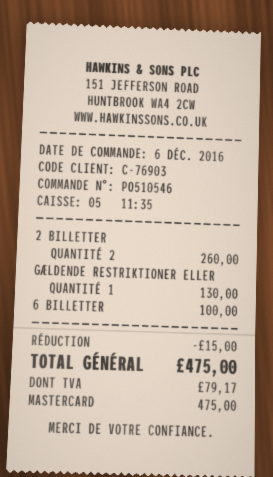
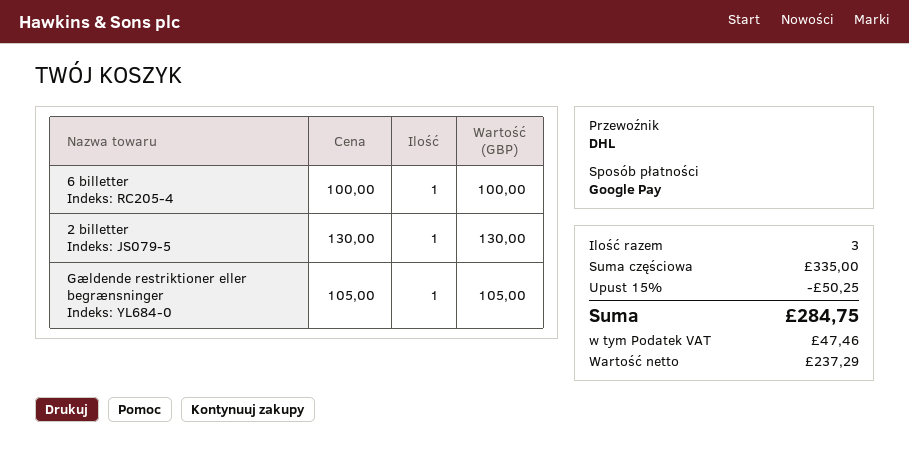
payment method: Mastercard -> Google Pay
2 BILLETTER: 2 for 260.00 -> 1 for 130.00
GÆLDENDE RESTRIKTIONER ELLER: 1 for 130.00 -> 1 for 105.00
discount: 15.00 -> 50.25
tax: 79.17 -> 47.46
total: 475.00 -> 284.75

